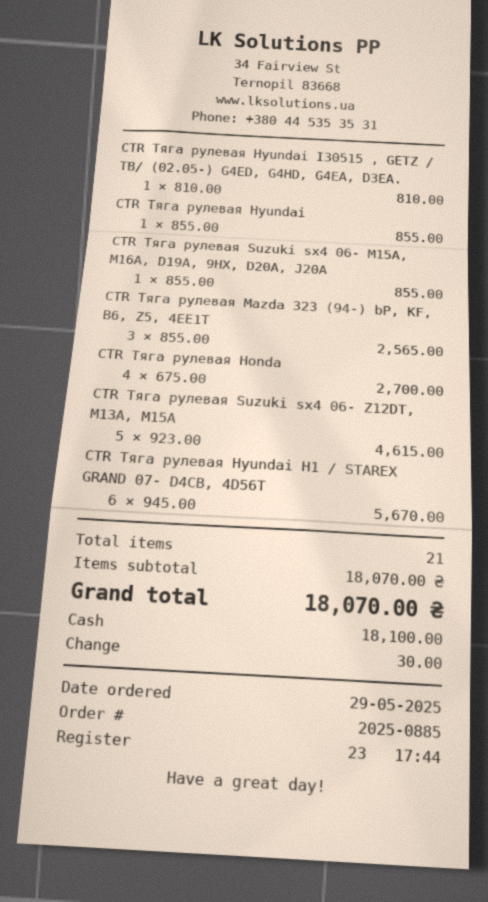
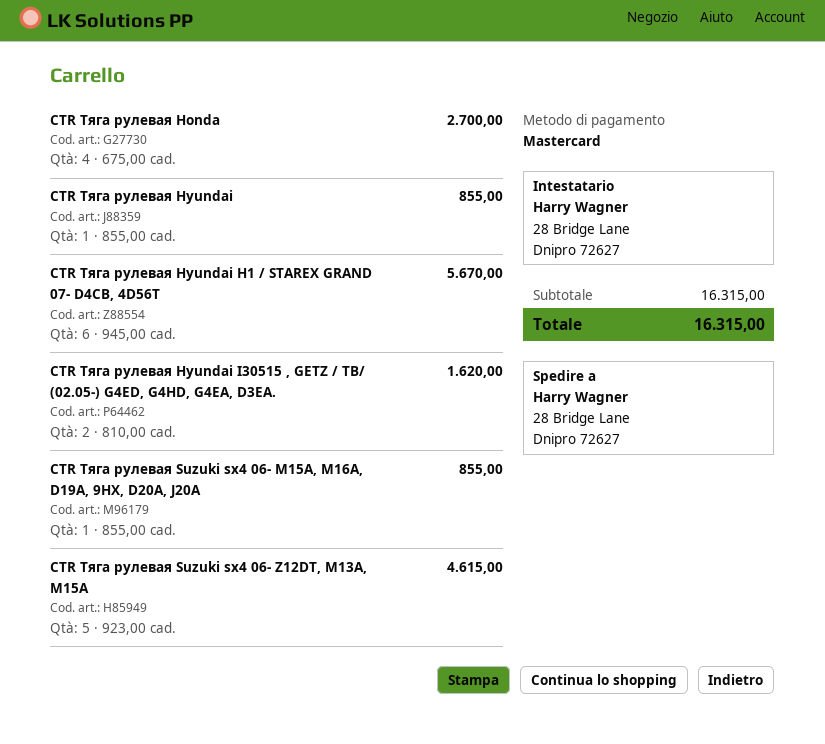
payment method: cash -> Mastercard
CTR Тяга рулевая Hyundai I30515 , GETZ / TB/ (02.05-) G4ED, G4HD, G4EA, D3EA.: 1 x 810.00 = 810.00 -> 2 x 810.00 = 1620.00
CTR Тяга рулевая Mazda 323 (94-) bP, KF, B6, Z5, 4EE1T: 3 x 855.00 = 2565.00 -> none
subtotal: 18070.00 -> 16315.00
total: 18070.00 -> 16315.00

